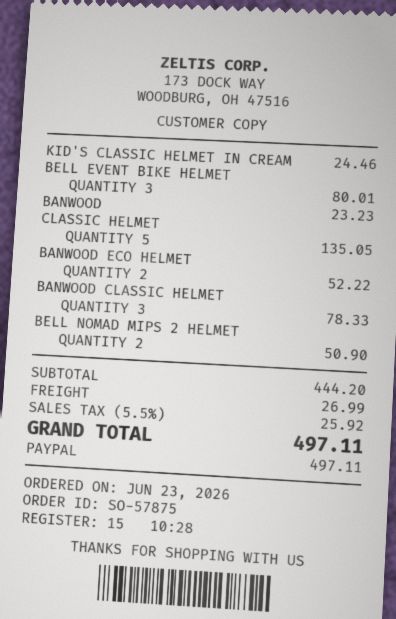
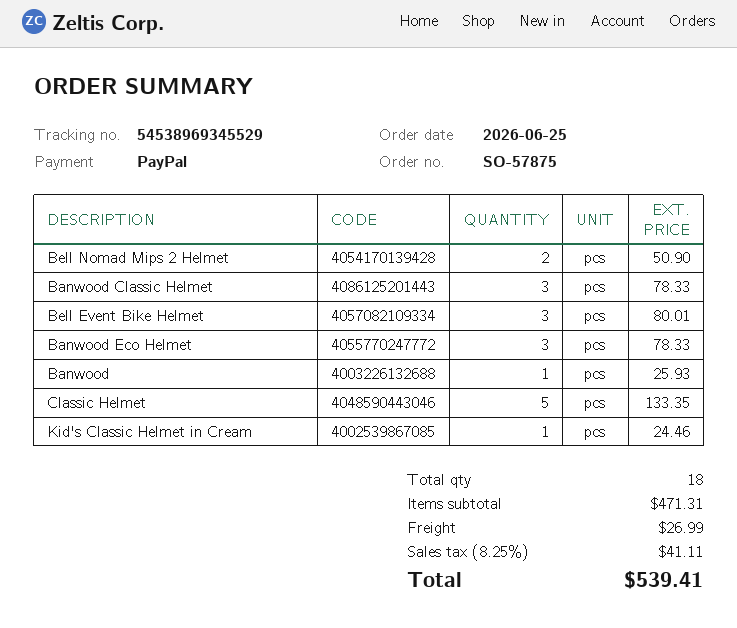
order date: 2026-06-23 -> 2026-06-25
BANWOOD: 1 for 23.23 -> 1 for 25.93
CLASSIC HELMET: 5 for 135.05 -> 5 for 133.35
BANWOOD ECO HELMET: 2 for 52.22 -> 3 for 78.33
subtotal: 444.20 -> 471.31
tax: 5.5% = 25.92 -> 8.25% = 41.11
total: 497.11 -> 539.41

